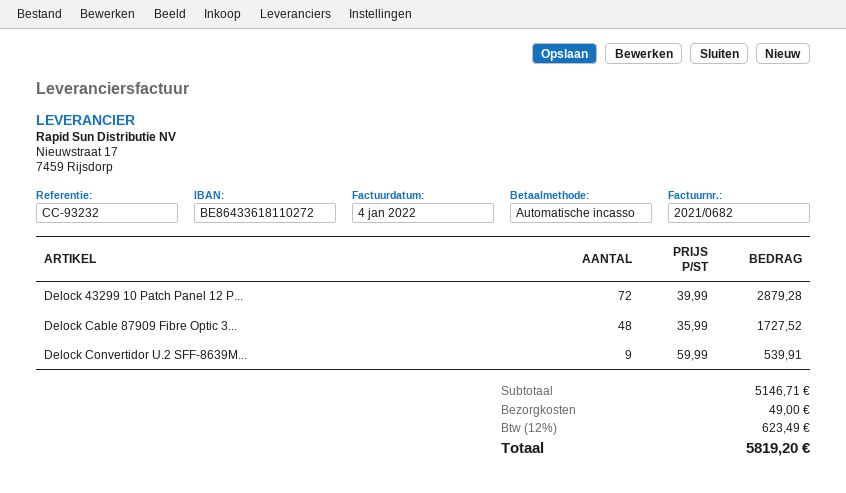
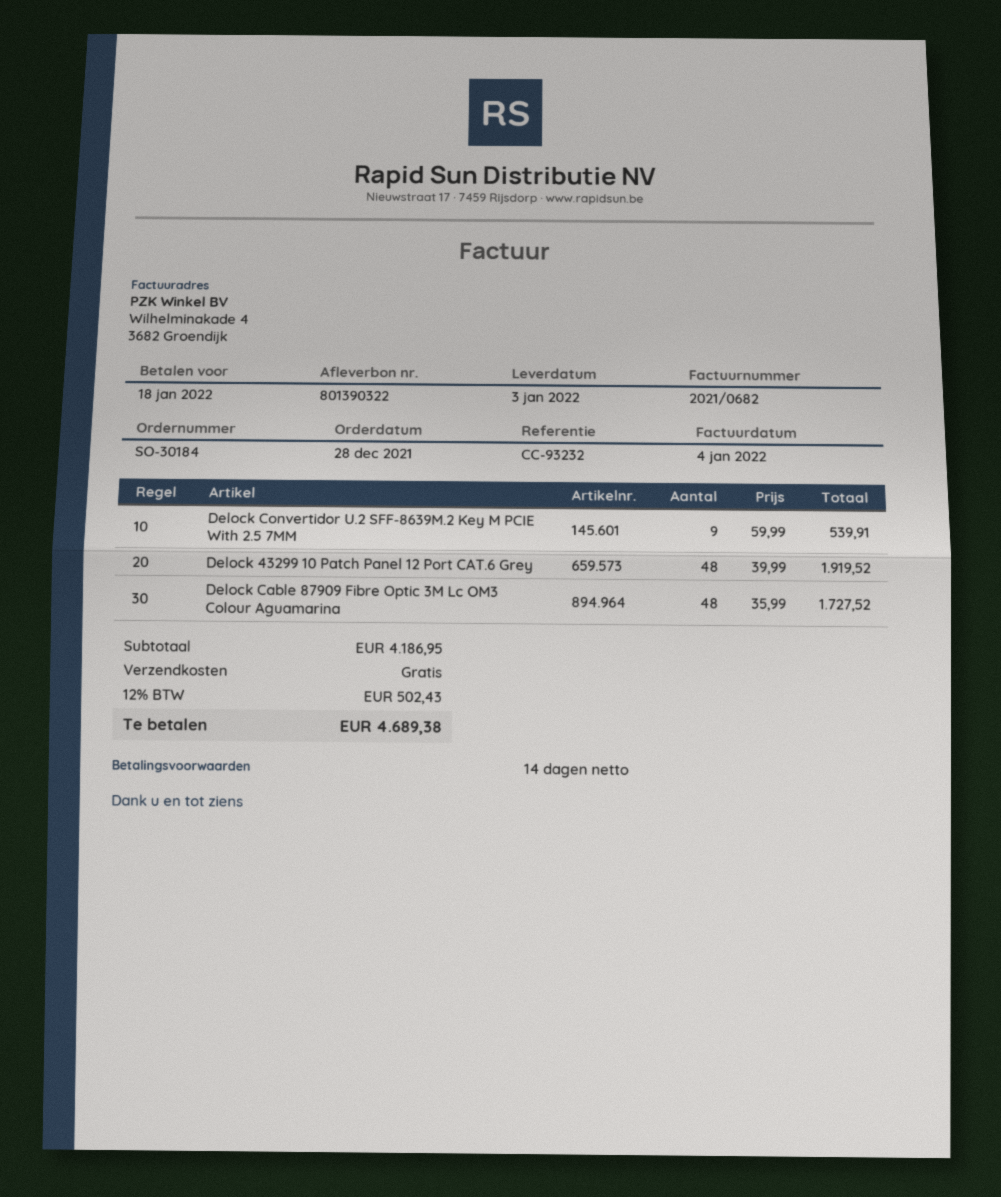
Delock 43299 10 Patch Panel 12 P...: 72 x 39.99 = 2879.28 -> 48 x 39.99 = 1919.52
subtotal: 5146.71 -> 4186.95
shipping: 49.00 -> 0.00
tax: 12% = 623.49 -> 12% = 502.43
total: 5819.20 -> 4689.38

